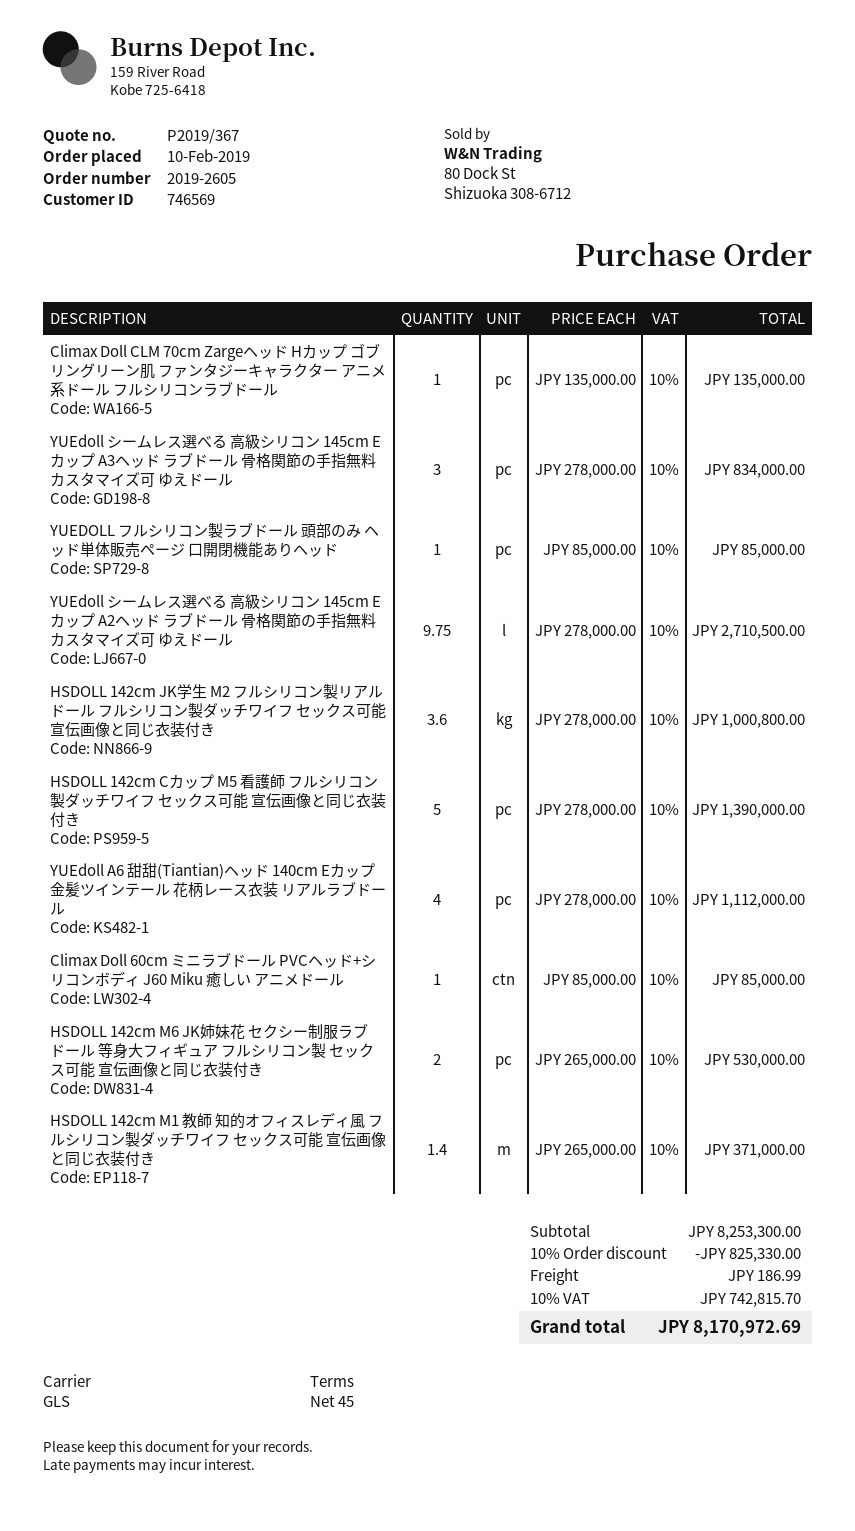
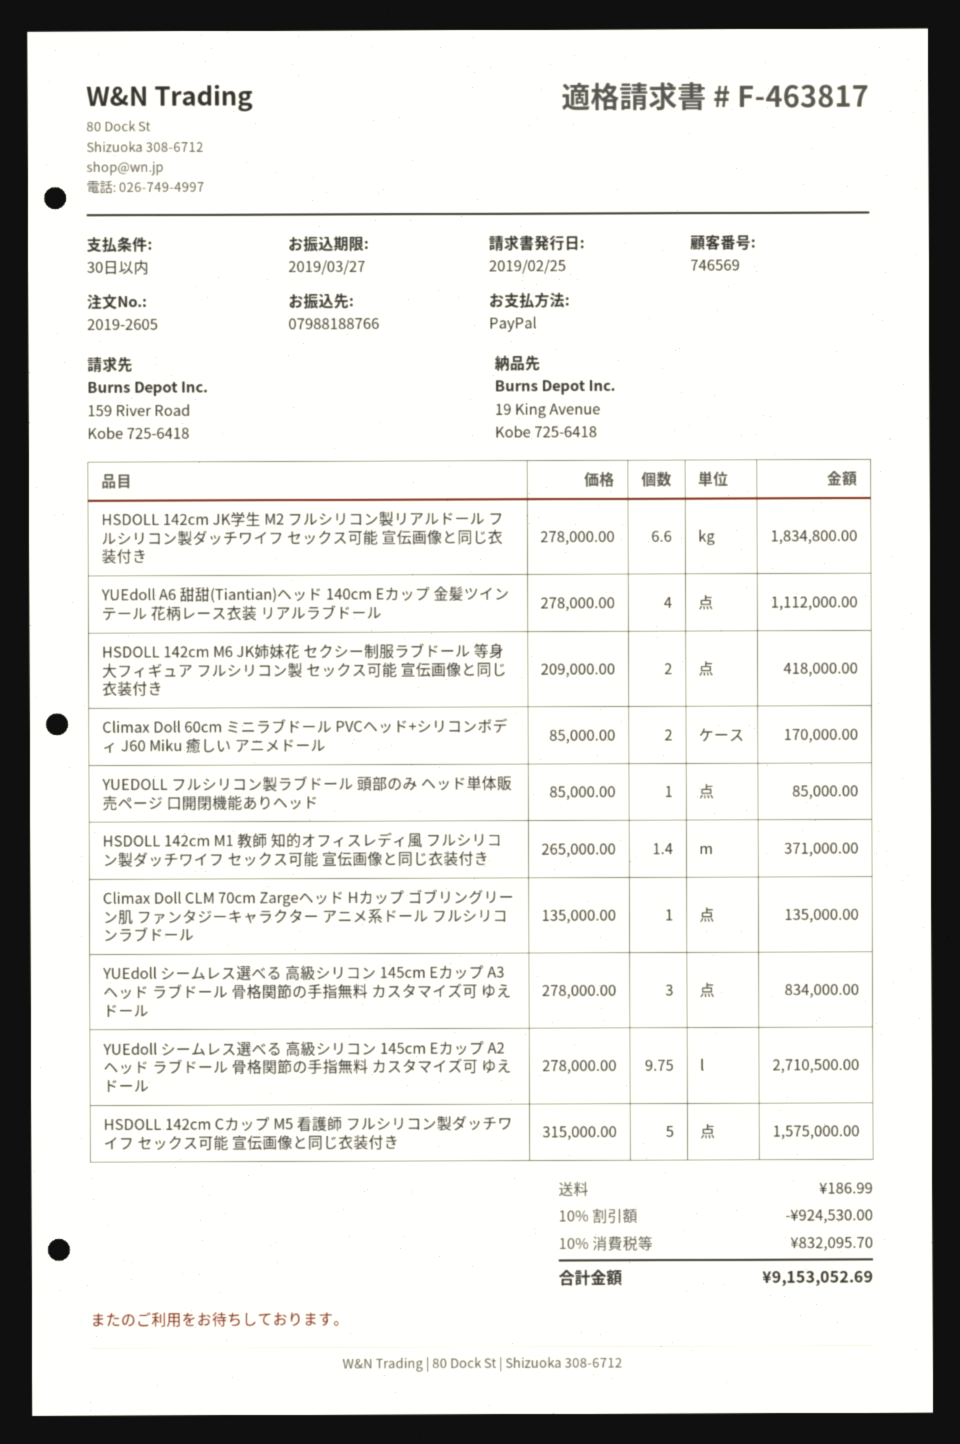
payment terms: 45 days -> 30 days
HSDOLL 142cm JK学生 M2 フルシリコン製リアルドール フルシリコン製ダッチワイフ セックス可能 宣伝画像と同じ衣装付き: 3.6 x 278000.00 = 1000800.00 -> 6.6 x 278000.00 = 1834800.00
HSDOLL 142cm Cカップ M5 看護師 フルシリコン製ダッチワイフ セックス可能 宣伝画像と同じ衣装付き: 5 x 278000.00 = 1390000.00 -> 5 x 315000.00 = 1575000.00
Climax Doll 60cm ミニラブドール PVCヘッド+シリコンボディ J60 Miku 癒しい アニメドール: 1 x 85000.00 = 85000.00 -> 2 x 85000.00 = 170000.00
HSDOLL 142cm M6 JK姉妹花 セクシー制服ラブドール 等身大フィギュア フルシリコン製 セックス可能 宣伝画像と同じ衣装付き: 2 x 265000.00 = 530000.00 -> 2 x 209000.00 = 418000.00
discount: 10% = 825330.00 -> 10% = 924530.00
tax: 10% = 742815.70 -> 10% = 832095.70
total: 8170972.69 -> 9153052.69

